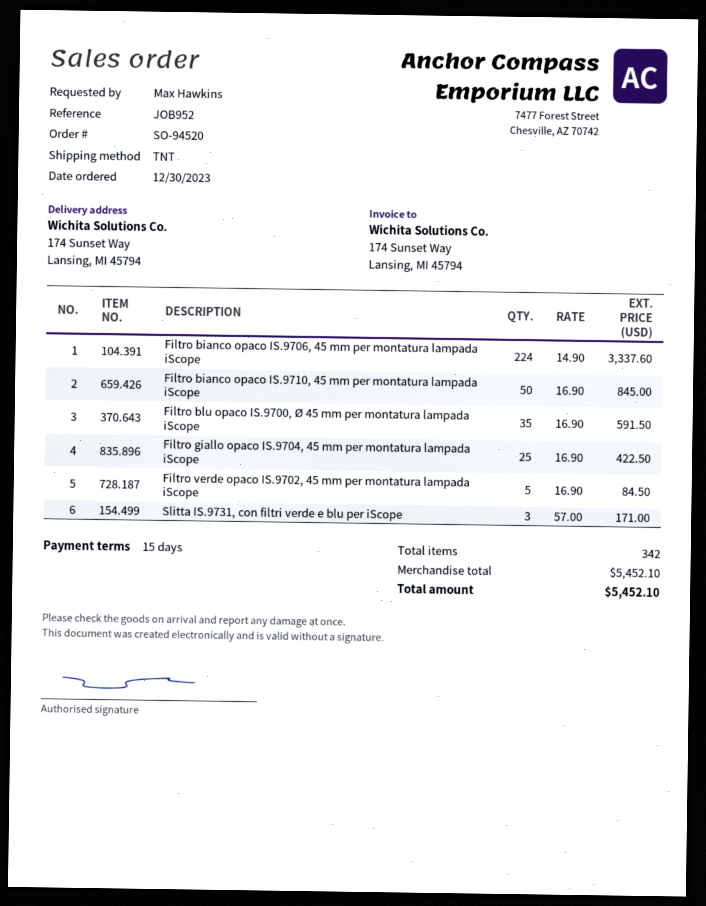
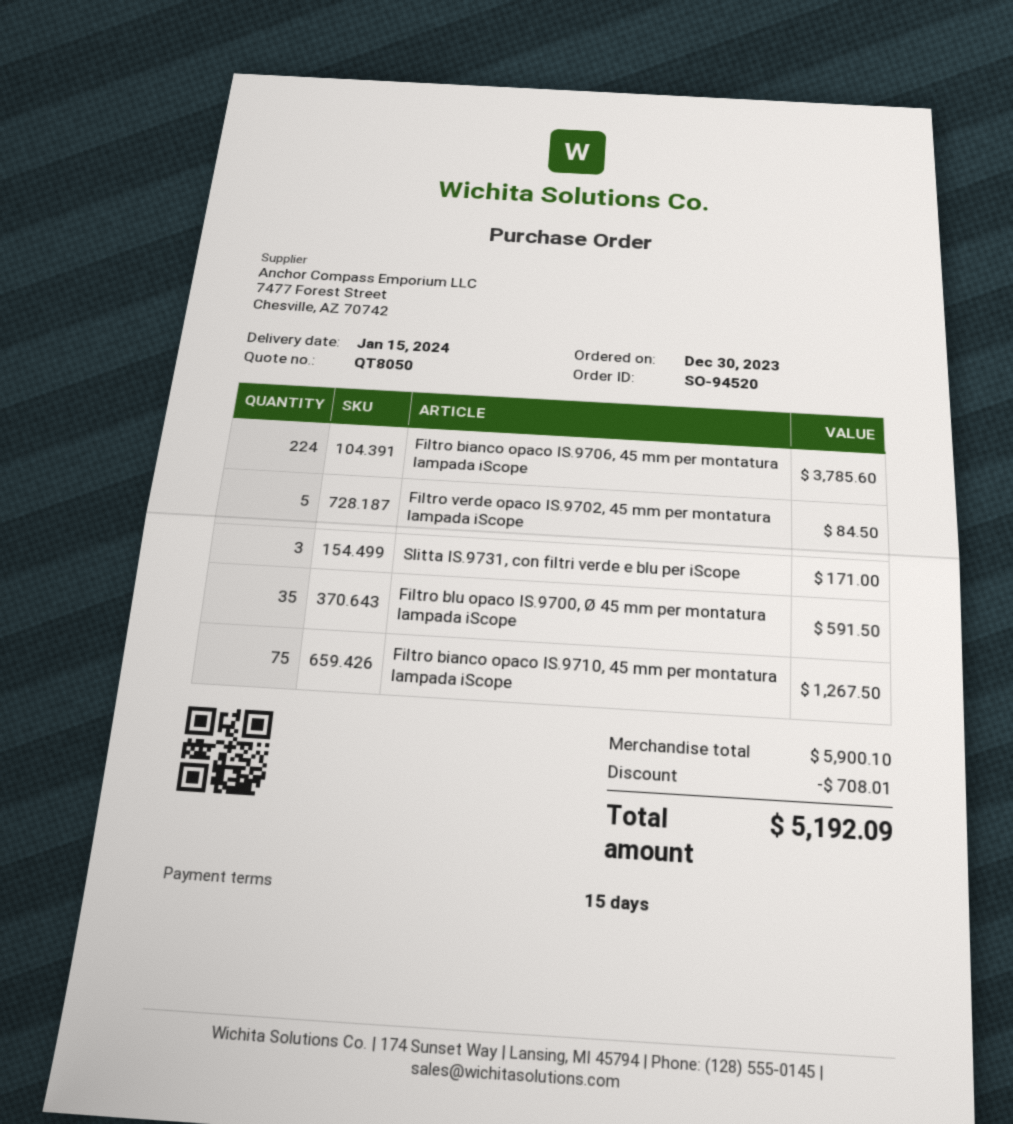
Filtro bianco opaco IS.9706, 45 mm per montatura lampada iScope: 224 for 3337.60 -> 224 for 3785.60
Filtro bianco opaco IS.9710, 45 mm per montatura lampada iScope: 50 for 845.00 -> 75 for 1267.50
Filtro giallo opaco IS.9704, 45 mm per montatura lampada iScope: 25 for 422.50 -> none
subtotal: 5452.10 -> 5900.10
discount: none -> 708.01
total: 5452.10 -> 5192.09

